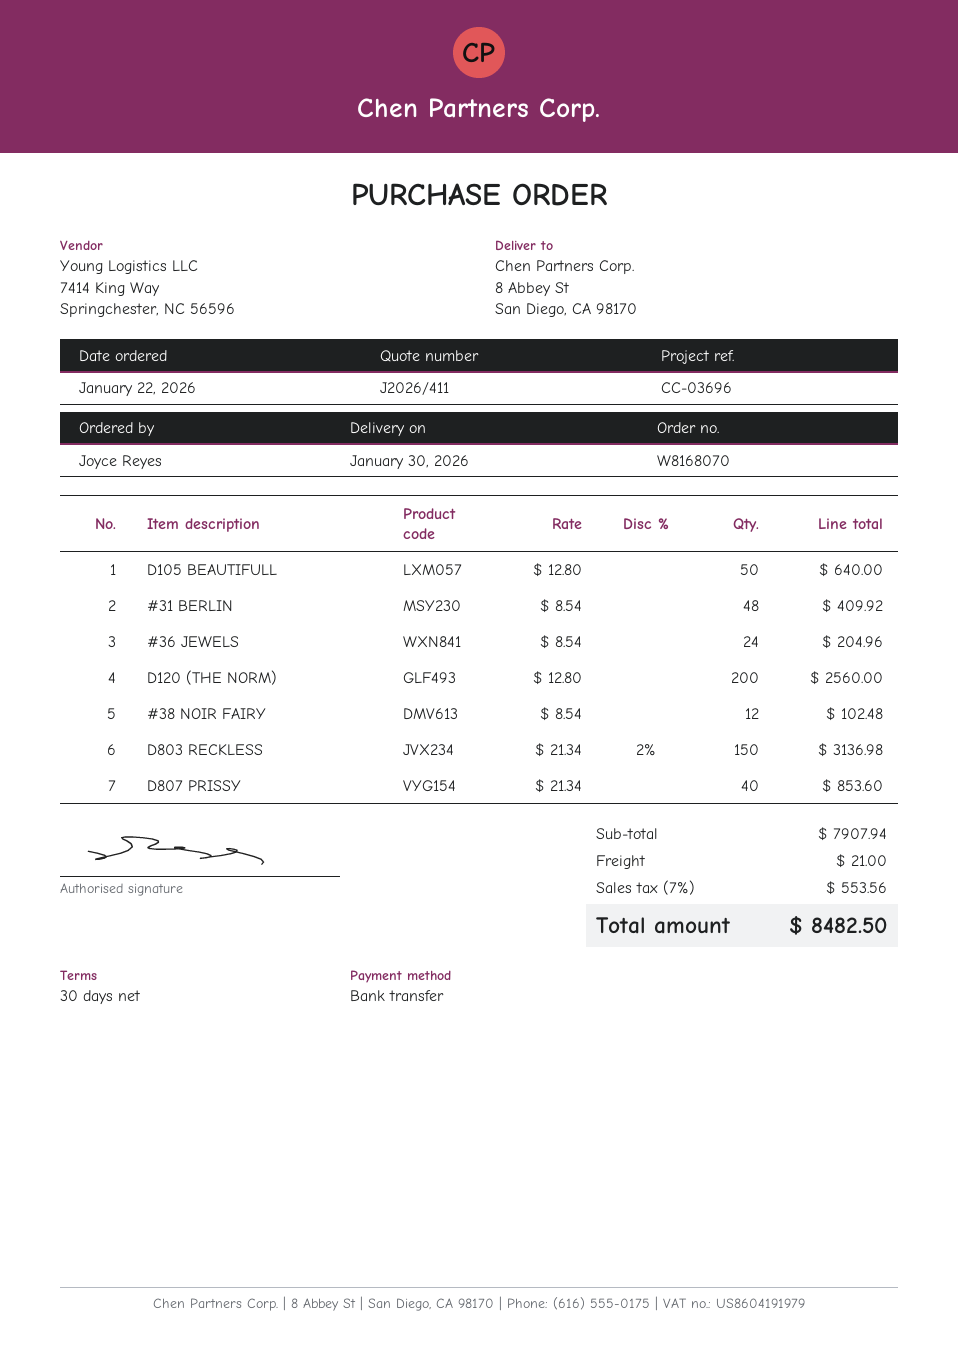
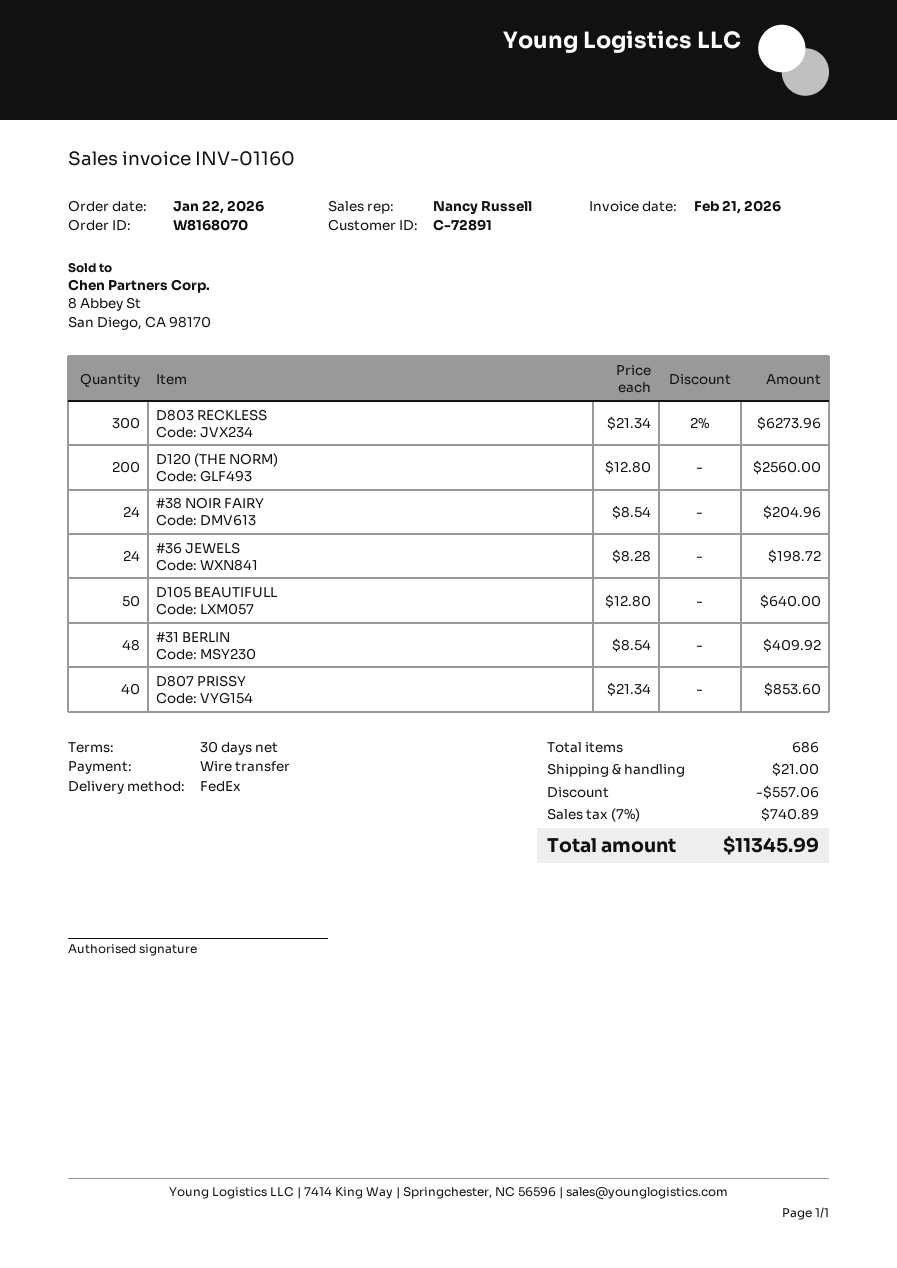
#36 JEWELS: 24 x 8.54 = 204.96 -> 24 x 8.28 = 198.72
#38 NOIR FAIRY: 12 x 8.54 = 102.48 -> 24 x 8.54 = 204.96
D803 RECKLESS: 150 x 21.34 - 2% = 3136.98 -> 300 x 21.34 - 2% = 6273.96
discount: none -> 557.06
tax: 7% = 553.56 -> 7% = 740.89
total: 8482.50 -> 11345.99

